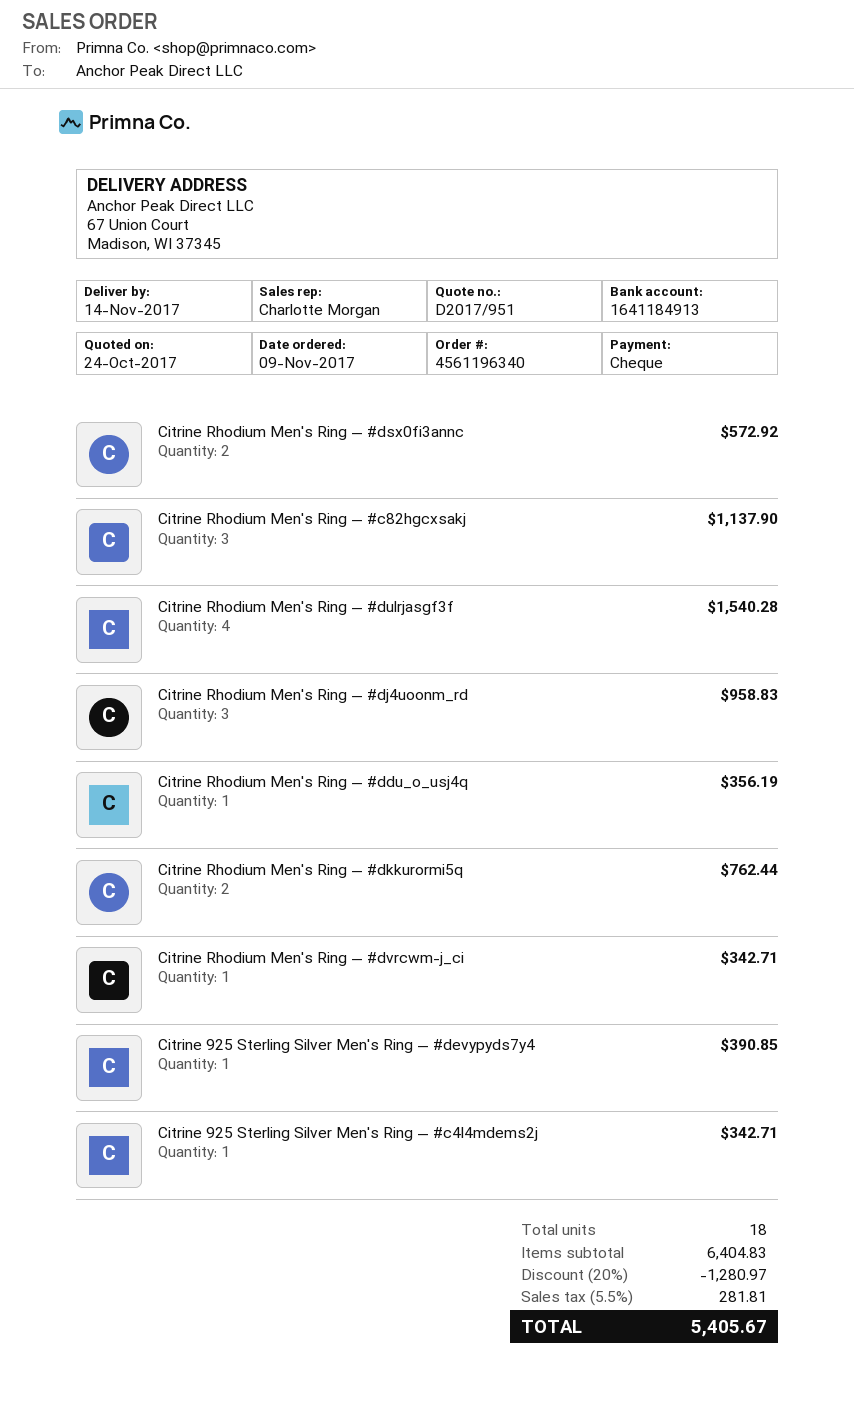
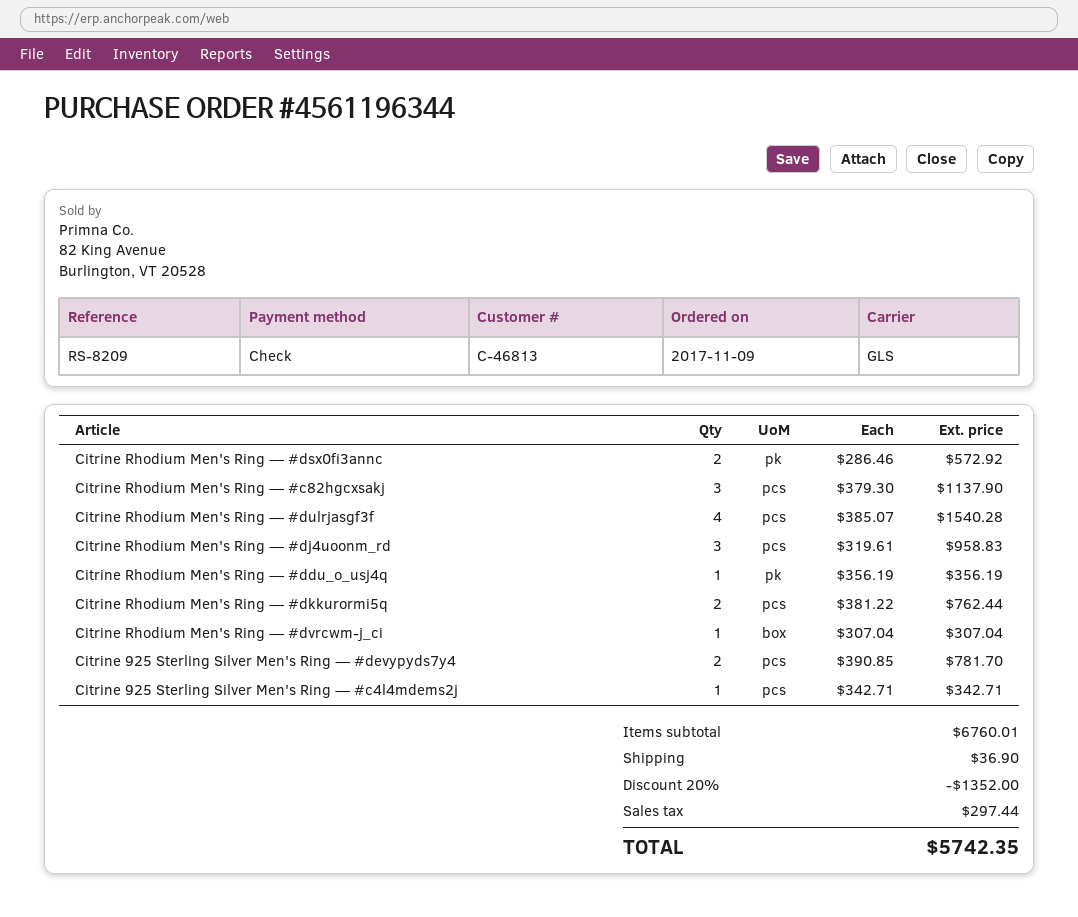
order number: 4561196340 -> 4561196344
Citrine Rhodium Men's Ring — #dvrcwm-j_ci: 1 for 342.71 -> 1 for 307.04
Citrine 925 Sterling Silver Men's Ring — #devypyds7y4: 1 for 390.85 -> 2 for 781.70
subtotal: 6404.83 -> 6760.01
discount: 20% = 1280.97 -> 20% = 1352.00
shipping: none -> 36.90
tax: 281.81 -> 297.44
total: 5405.67 -> 5742.35

